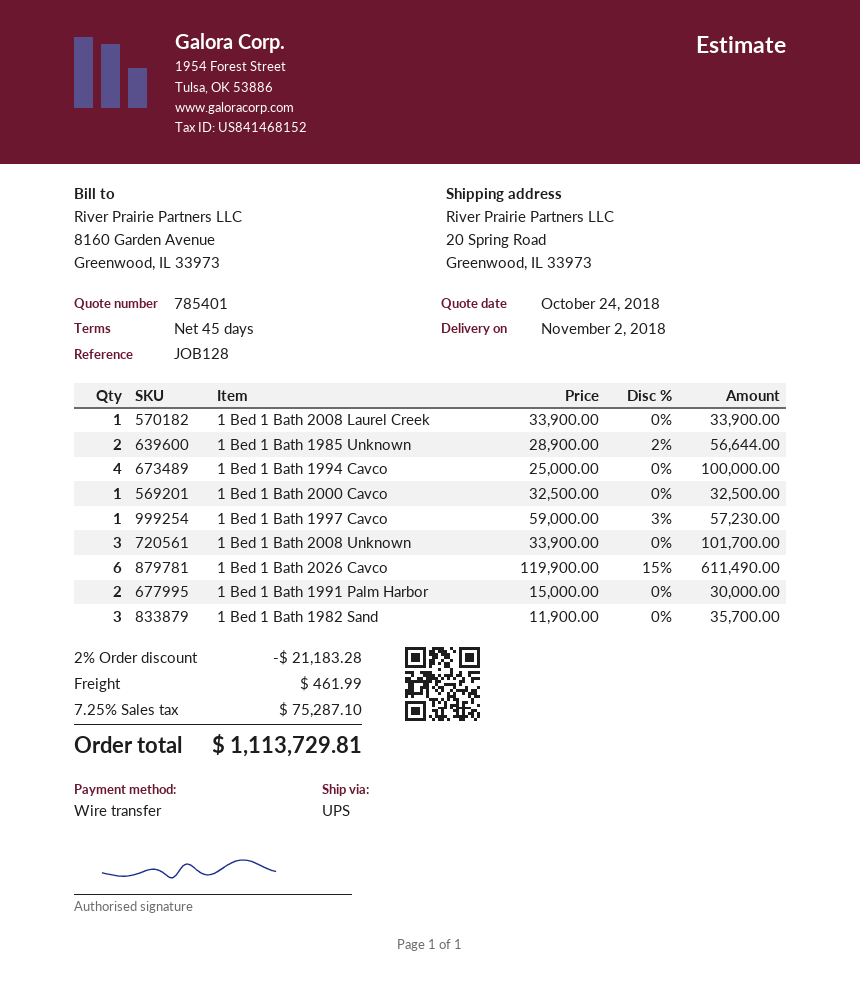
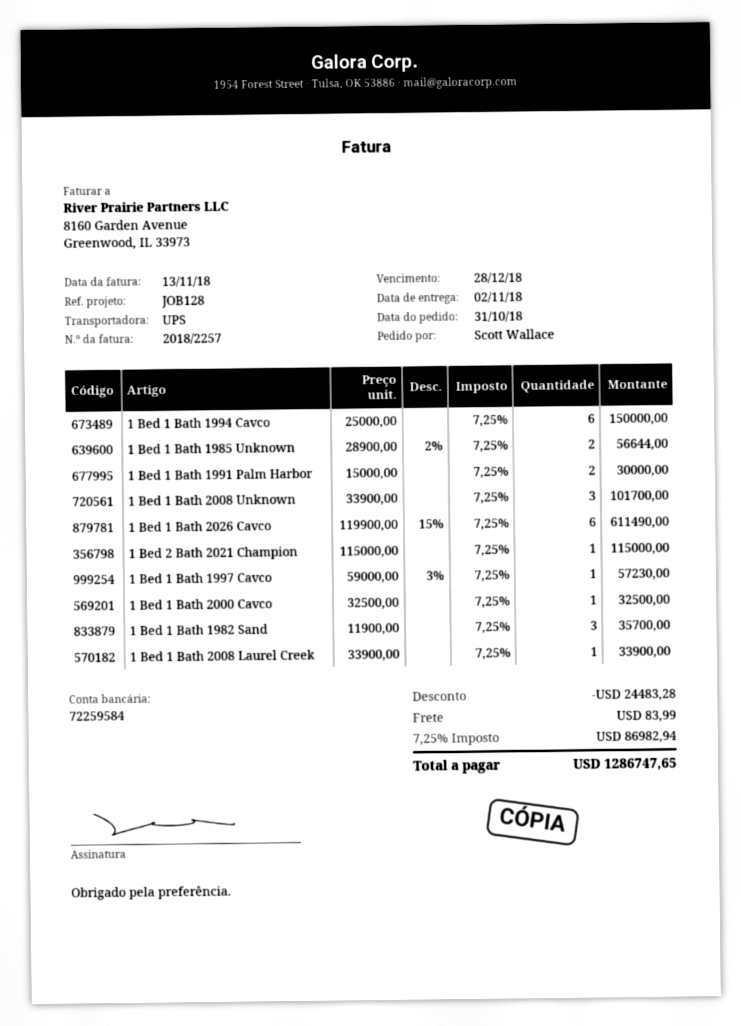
1 Bed 1 Bath 1994 Cavco: 4 x 25000.00 = 100000.00 -> 6 x 25000.00 = 150000.00
1 Bed 2 Bath 2021 Champion: none -> 1 x 115000.00 = 115000.00
discount: 21183.28 -> 24483.28
shipping: 461.99 -> 83.99
tax: 7.25% = 75287.10 -> 7.25% = 86982.94
total: 1113729.81 -> 1286747.65

